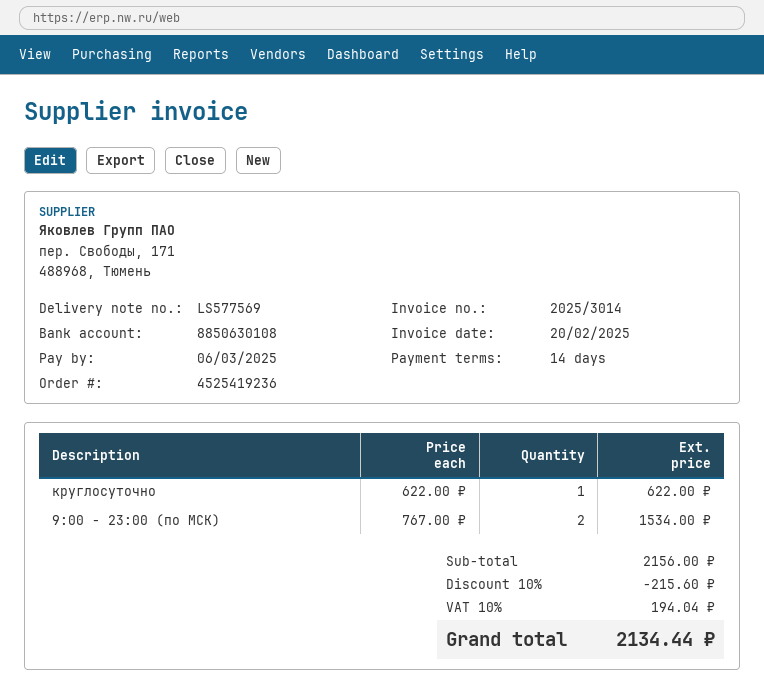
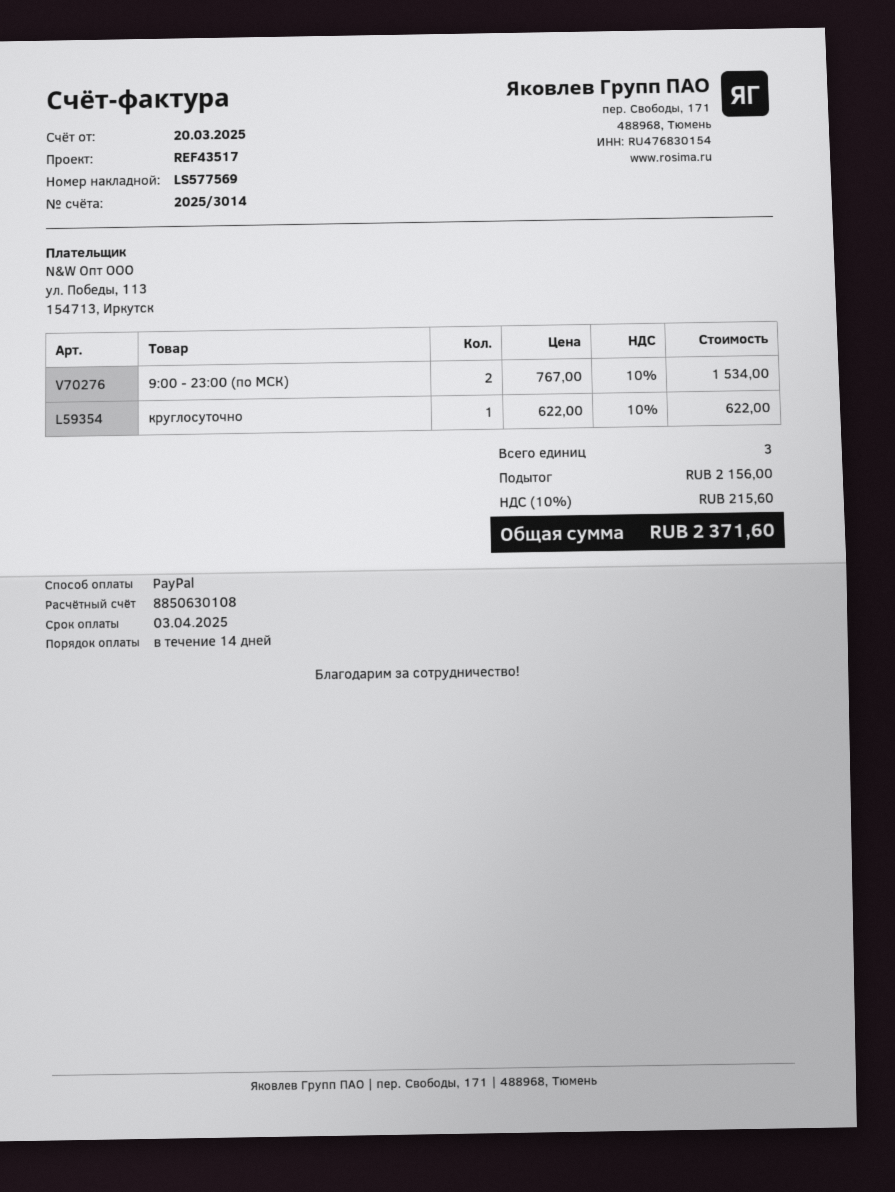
invoice date: 2025-02-20 -> 2025-03-20
due date: 2025-03-06 -> 2025-04-03
discount: 10% = 215.60 -> none
tax: 10% = 194.04 -> 10% = 215.60
total: 2134.44 -> 2371.60

